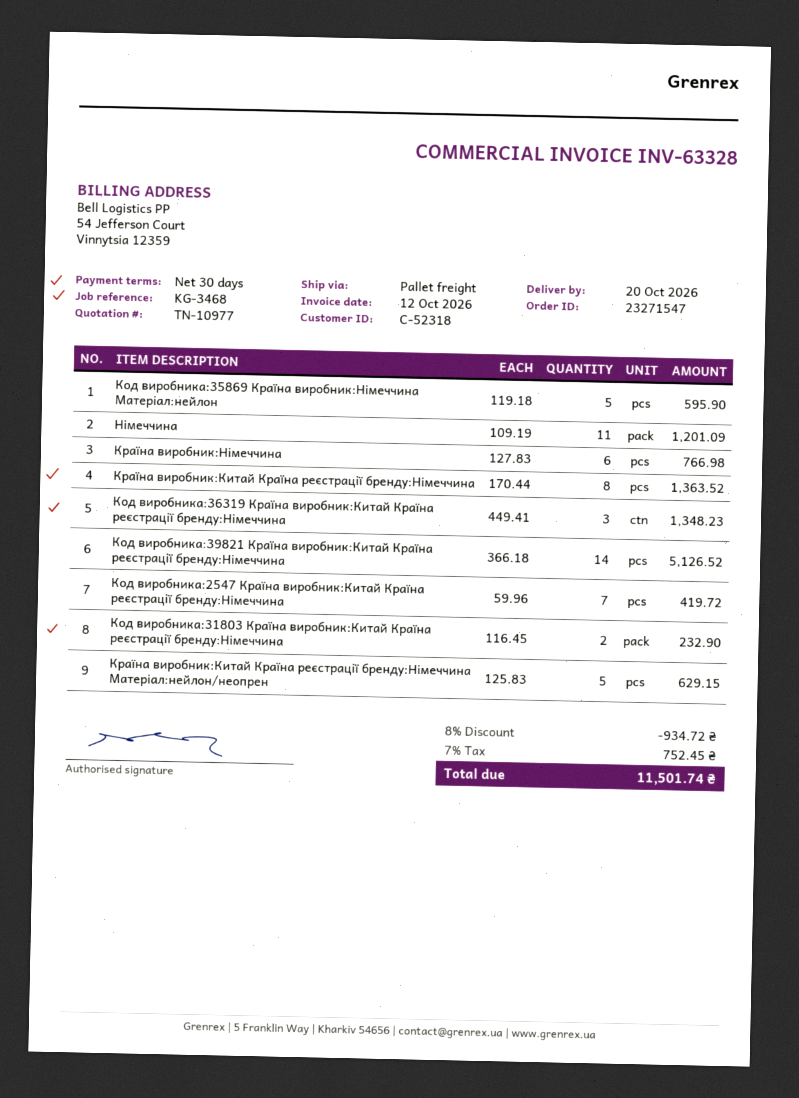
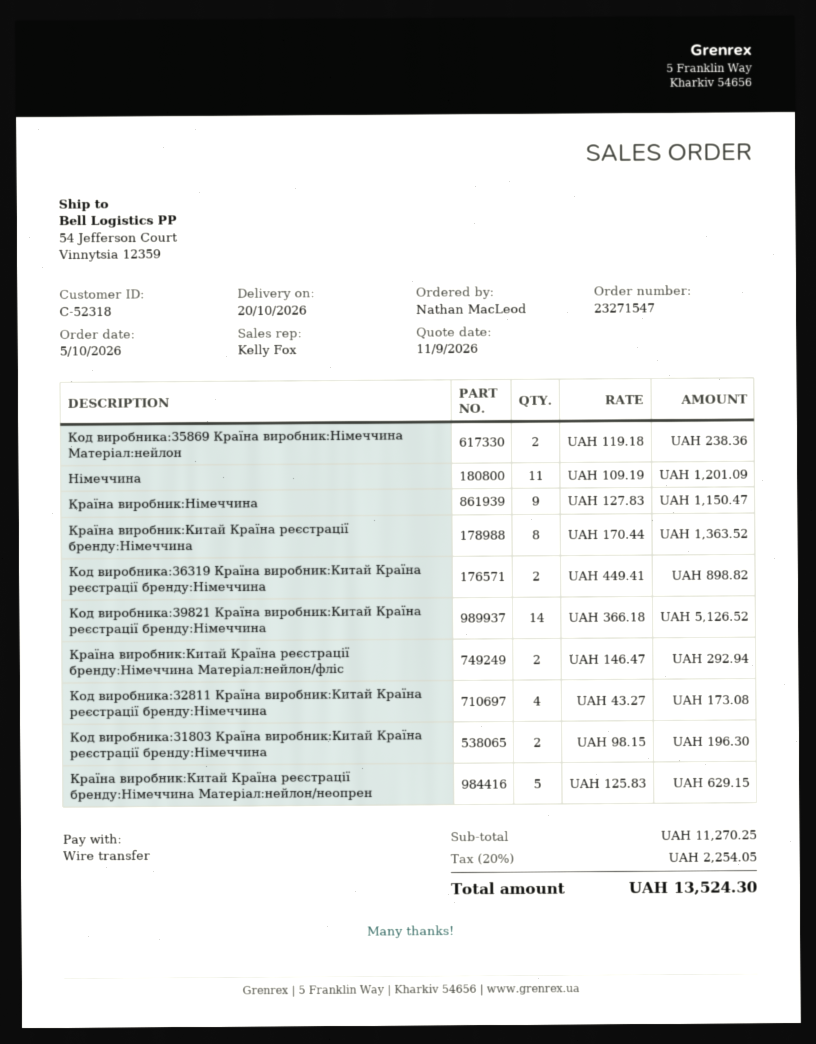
Код виробника:35869 Країна виробник:Німеччина Матеріал:нейлон: 5 x 119.18 = 595.90 -> 2 x 119.18 = 238.36
Країна виробник:Німеччина: 6 x 127.83 = 766.98 -> 9 x 127.83 = 1150.47
Код виробника:36319 Країна виробник:Китай Країна реєстрації бренду:Німеччина: 3 x 449.41 = 1348.23 -> 2 x 449.41 = 898.82
Код виробника:2547 Країна виробник:Китай Країна реєстрації бренду:Німеччина: 7 x 59.96 = 419.72 -> none
Код виробника:31803 Країна виробник:Китай Країна реєстрації бренду:Німеччина: 2 x 116.45 = 232.90 -> 2 x 98.15 = 196.30
Країна виробник:Китай Країна реєстрації бренду:Німеччина Матеріал:нейлон/фліс: none -> 2 x 146.47 = 292.94
Код виробника:32811 Країна виробник:Китай Країна реєстрації бренду:Німеччина: none -> 4 x 43.27 = 173.08
discount: 8% = 934.72 -> none
tax: 7% = 752.45 -> 20% = 2254.05
total: 11501.74 -> 13524.30

